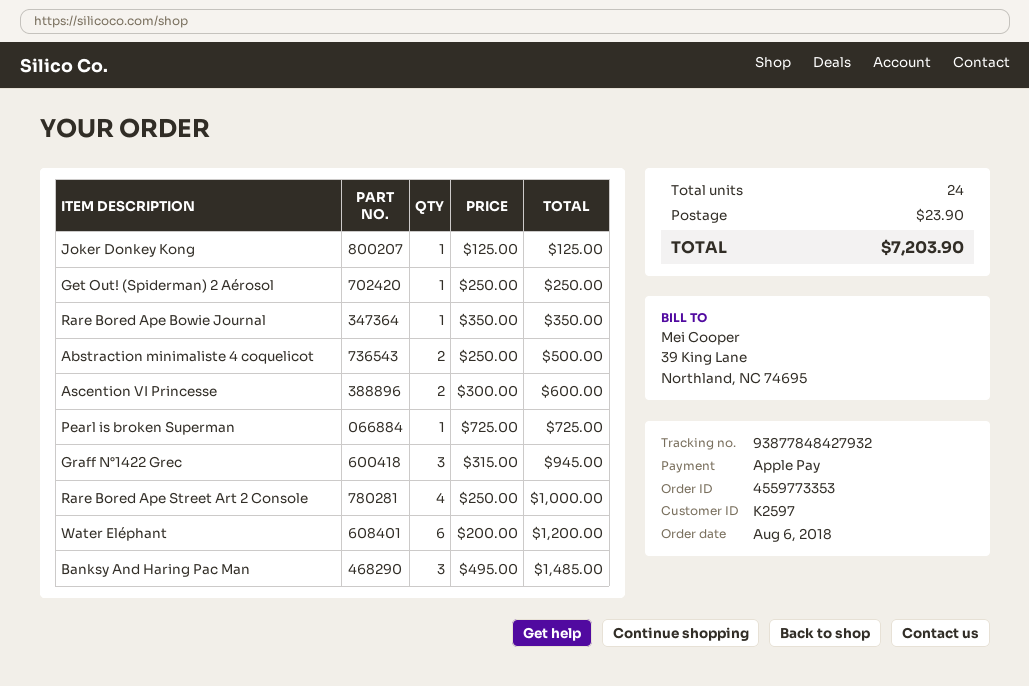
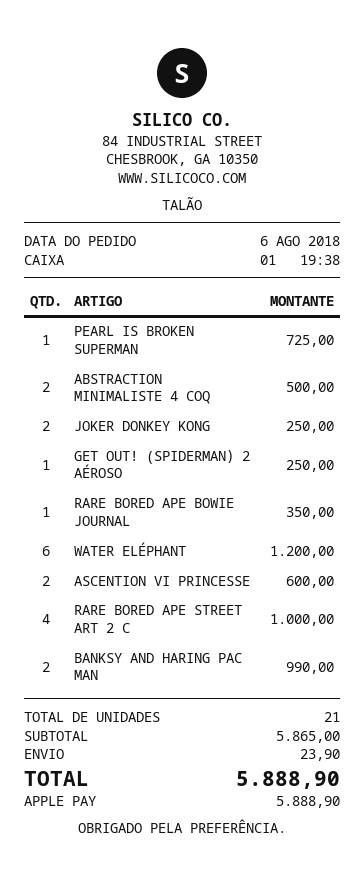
Joker Donkey Kong: 1 for 125.00 -> 2 for 250.00
Graff N°1422 Grec: 3 for 945.00 -> none
Banksy And Haring Pac Man: 3 for 1485.00 -> 2 for 990.00
total quantity: 24 -> 21
total: 7203.90 -> 5888.90

